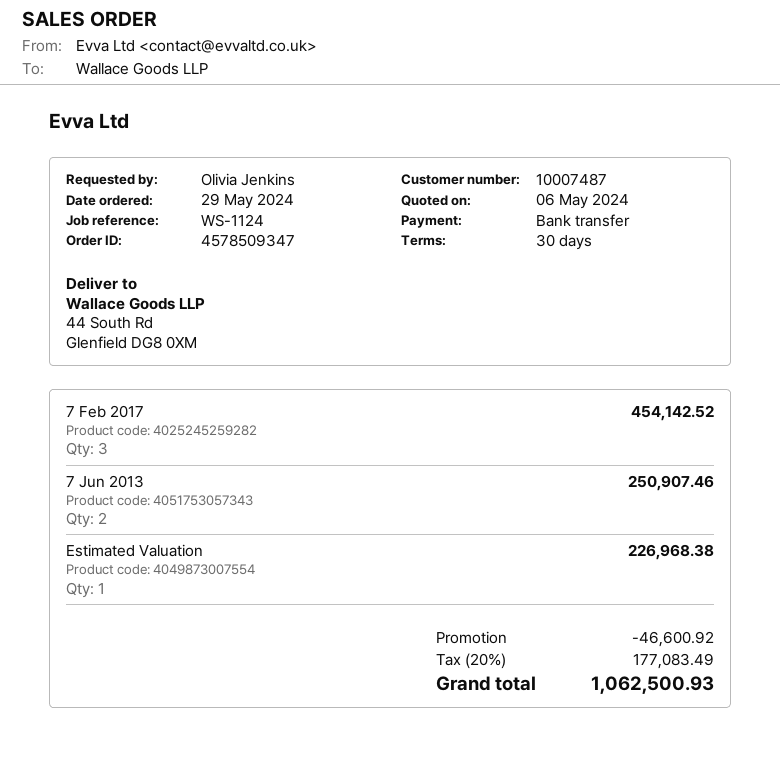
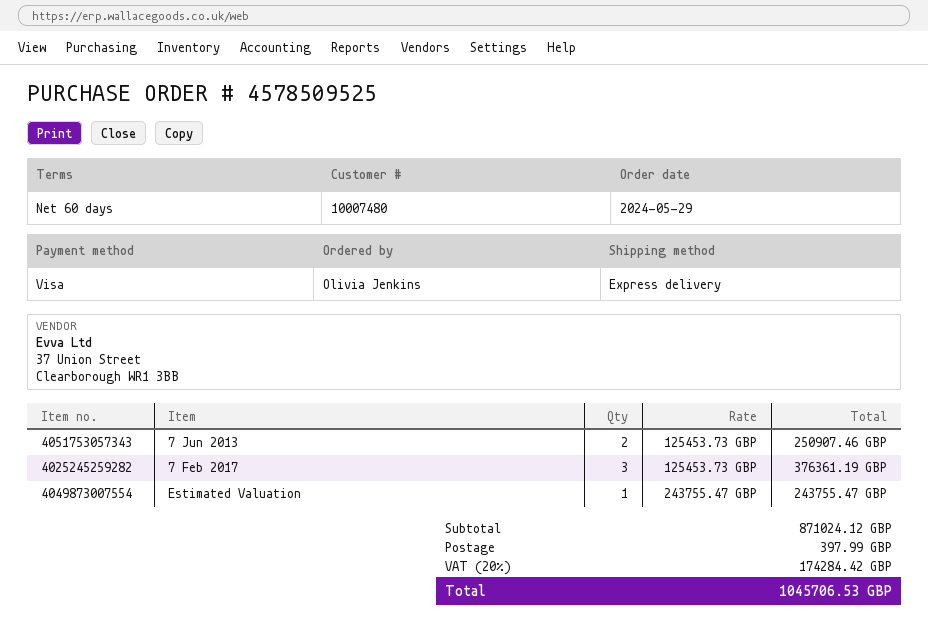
order number: 4578509347 -> 4578509525
payment terms: 30 days -> 60 days
customer number: 10007487 -> 10007480
payment method: bank transfer -> Visa
7 Feb 2017: 3 for 454142.52 -> 3 for 376361.19
Estimated Valuation: 1 for 226968.38 -> 1 for 243755.47
discount: 46600.92 -> none
shipping: none -> 397.99
tax: 20% = 177083.49 -> 20% = 174284.42
total: 1062500.93 -> 1045706.53

